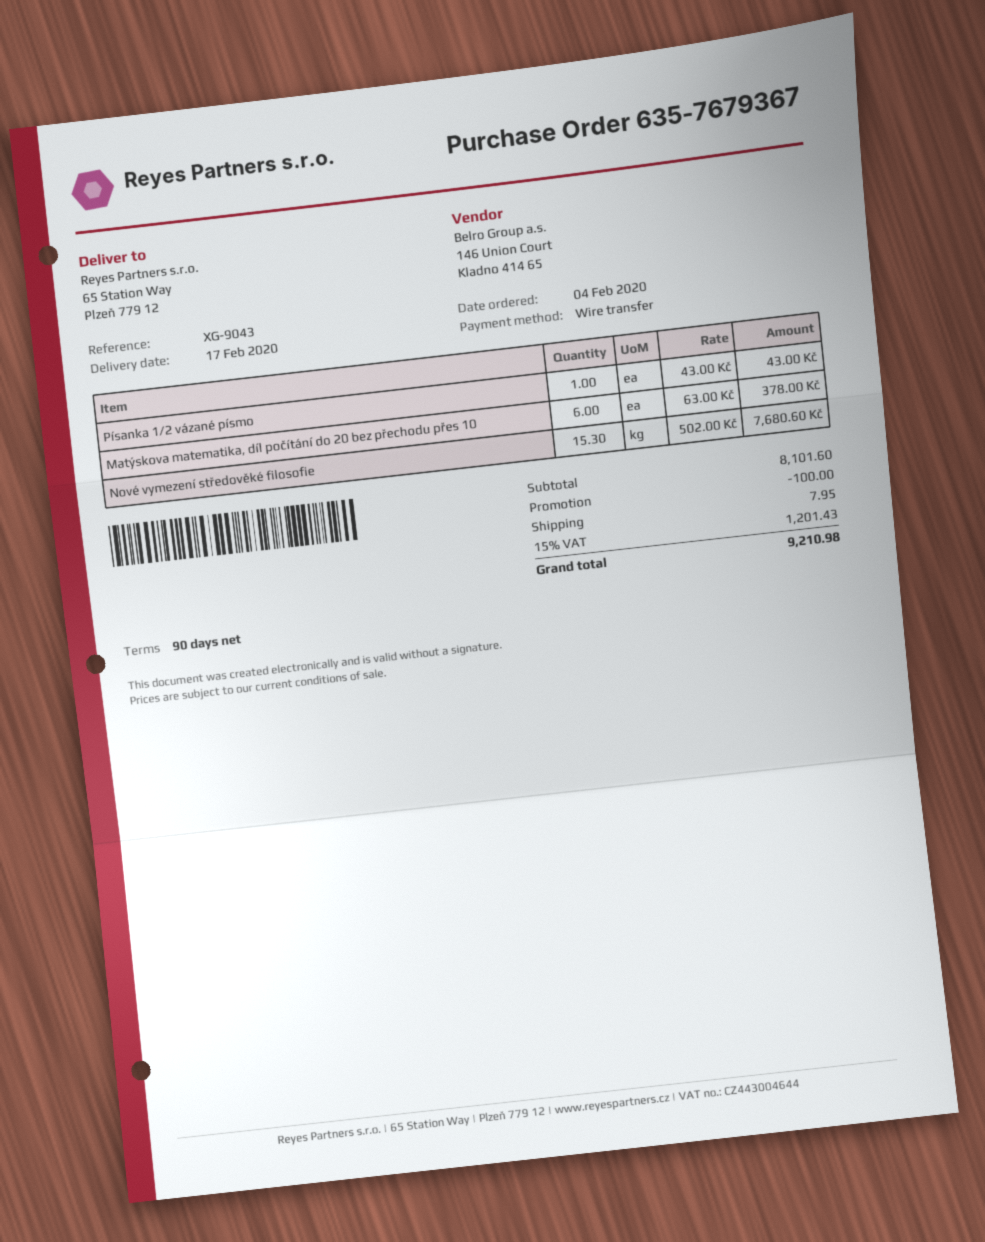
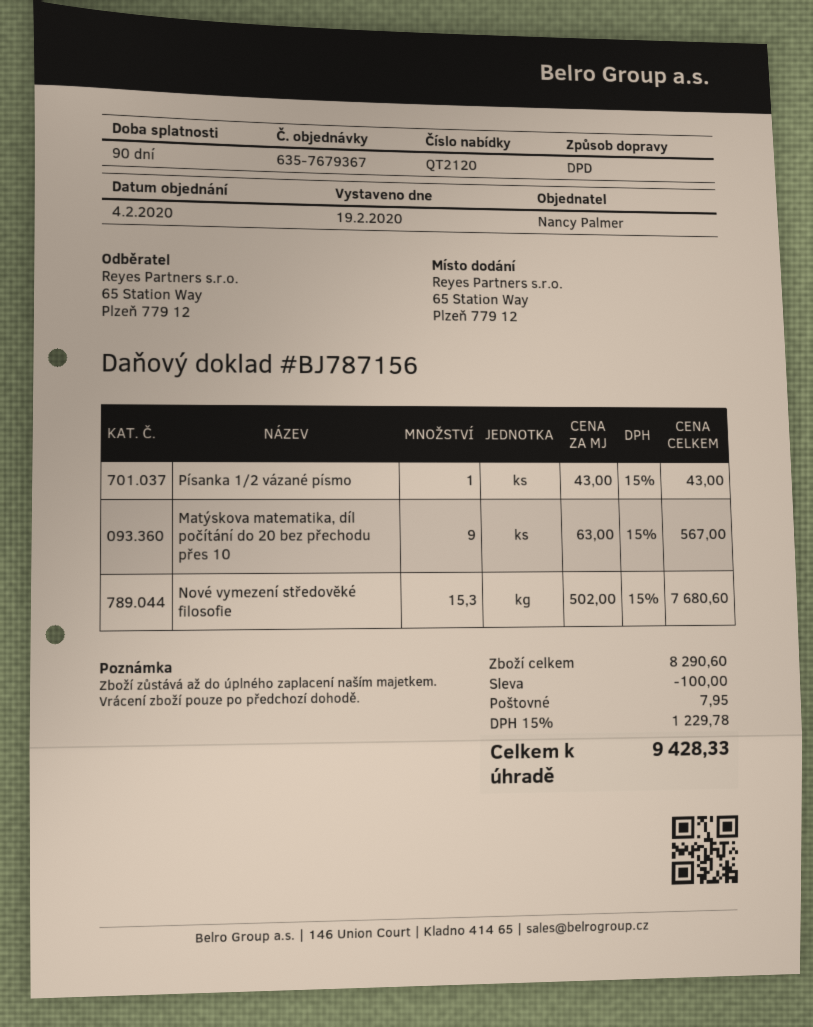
Matýskova matematika, díl počítání do 20 bez přechodu přes 10: 6 x 63.00 = 378.00 -> 9 x 63.00 = 567.00
subtotal: 8101.60 -> 8290.60
tax: 15% = 1201.43 -> 15% = 1229.78
total: 9210.98 -> 9428.33

